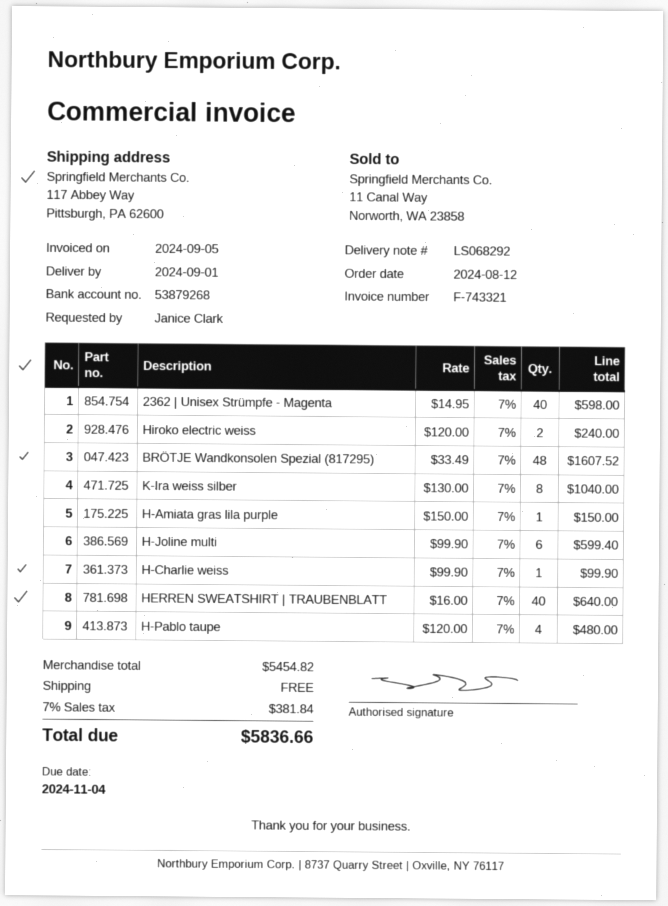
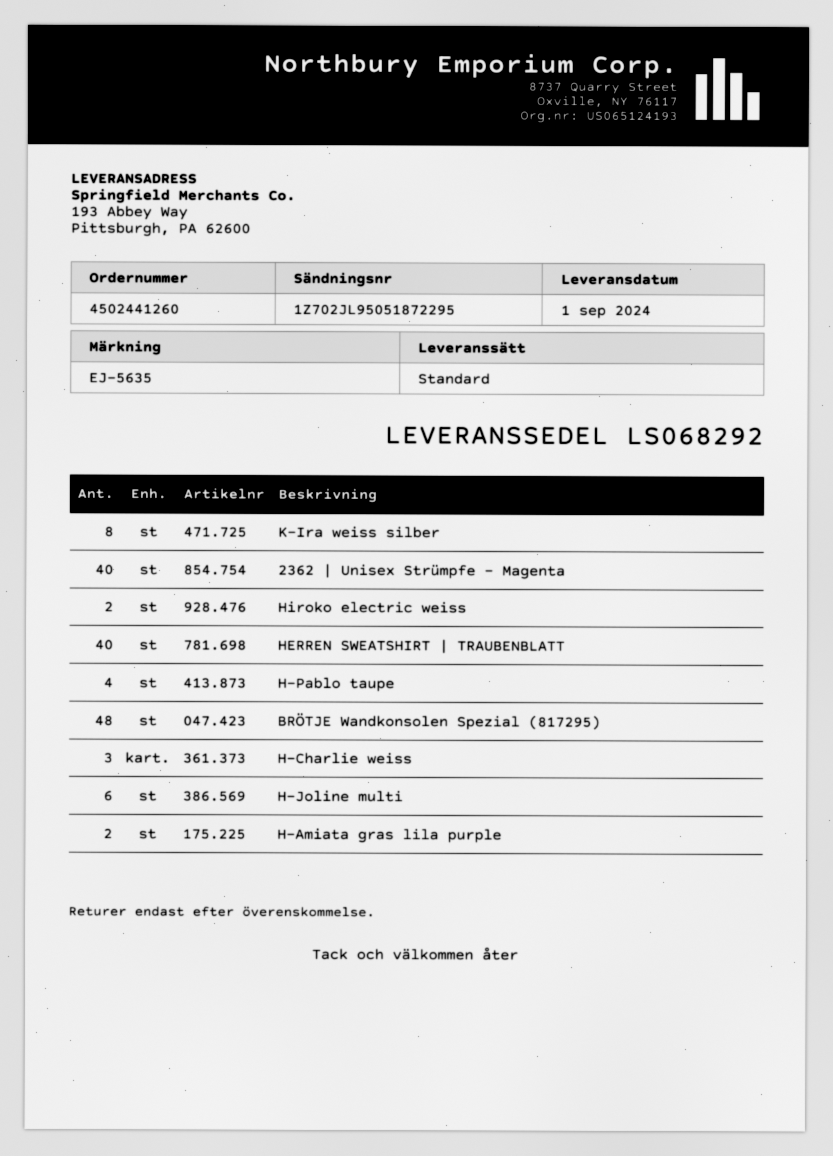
ship to: 117 Abbey Way, Pittsburgh, PA 62600 -> 193 Abbey Way, Pittsburgh, PA 62600
H-Amiata gras lila purple: 1 -> 2
H-Charlie weiss: 1 -> 3

